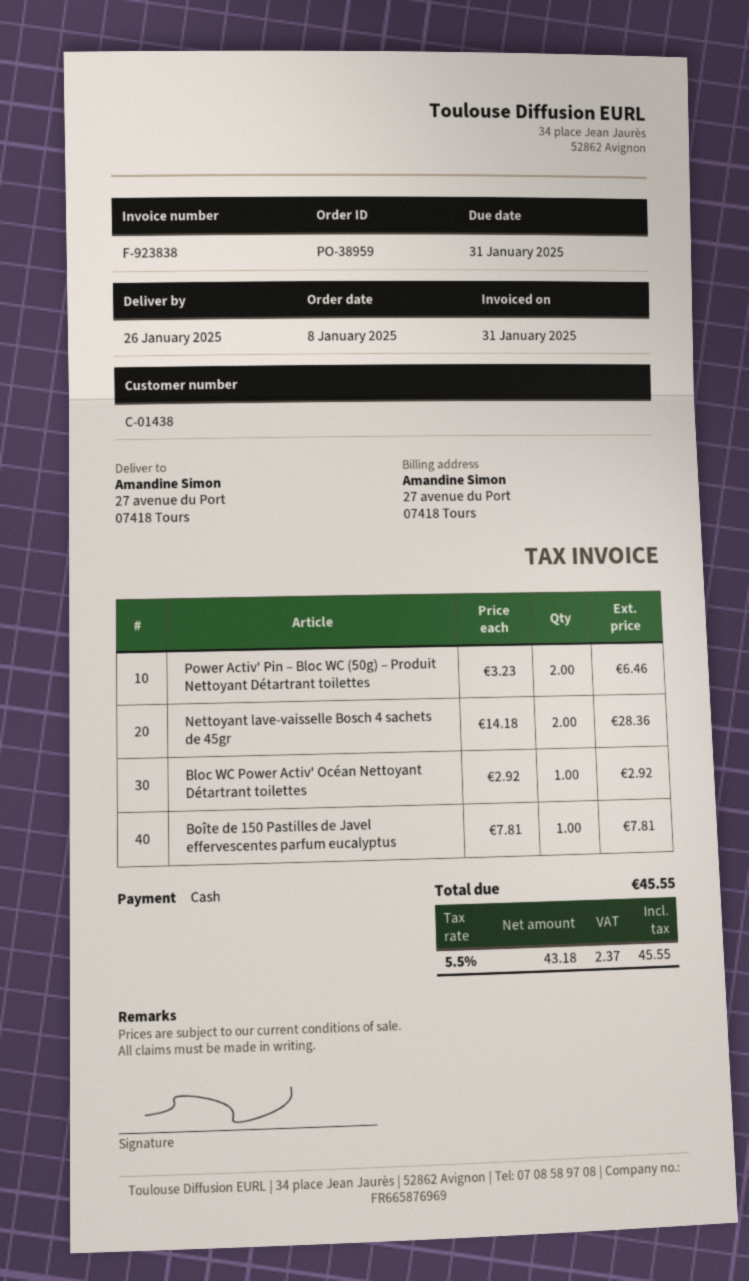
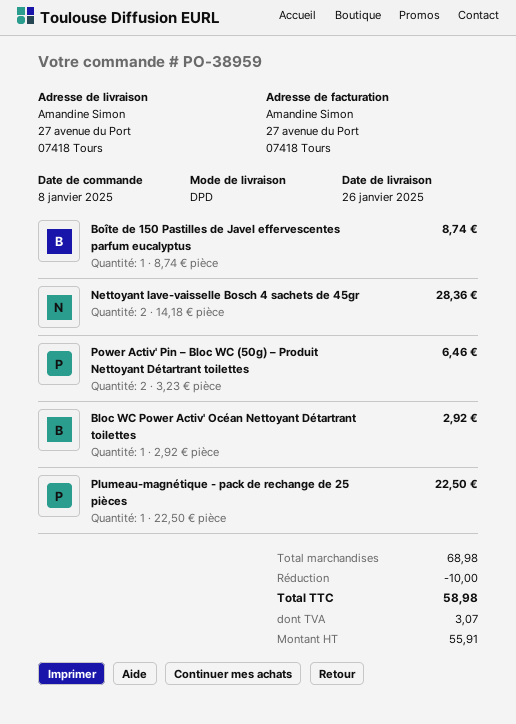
Boîte de 150 Pastilles de Javel effervescentes parfum eucalyptus: 1 x 7.81 = 7.81 -> 1 x 8.74 = 8.74
Plumeau-magnétique - pack de rechange de 25 pièces: none -> 1 x 22.50 = 22.50
discount: none -> 10.00
net: 43.18 -> 55.91
tax: 2.37 -> 3.07
total: 45.55 -> 58.98

